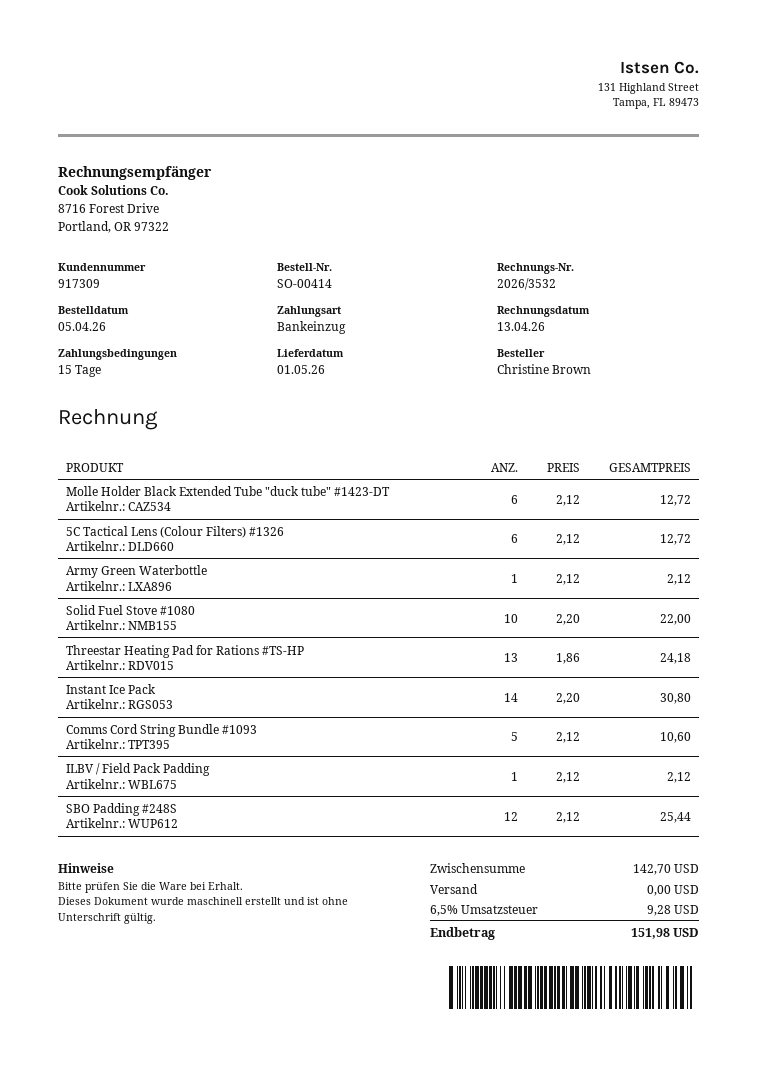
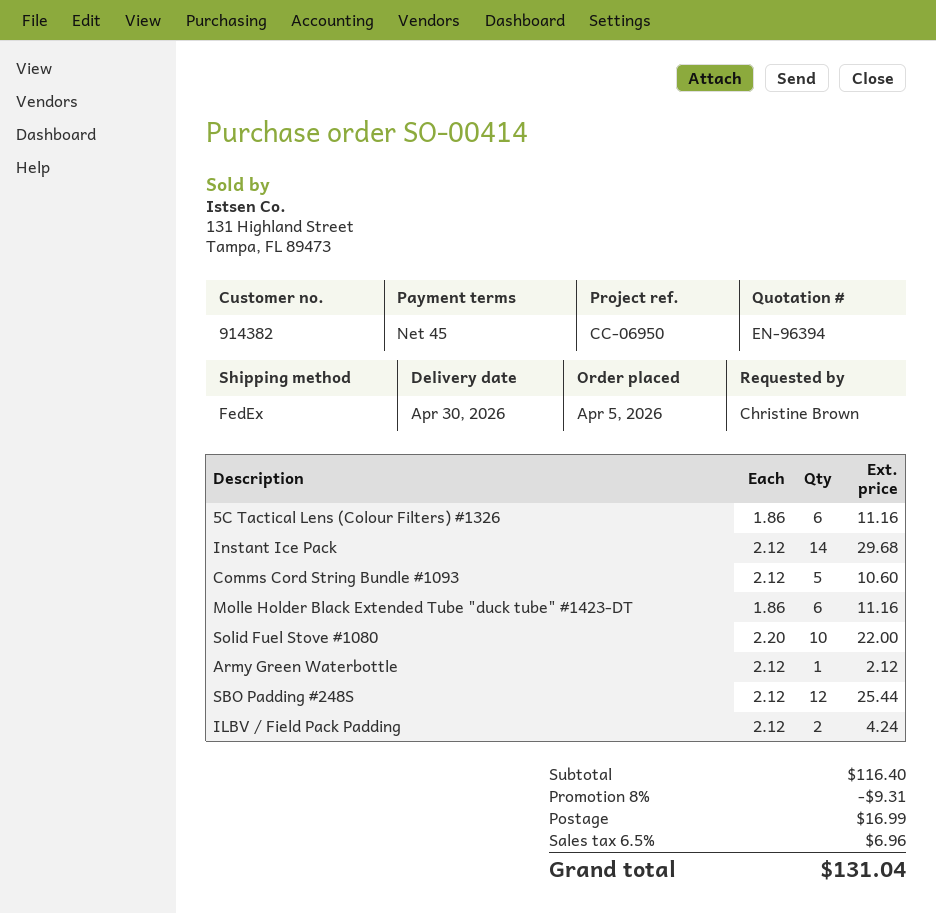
delivery date: 2026-05-01 -> 2026-04-30
payment terms: 15 days -> 45 days
customer number: 917309 -> 914382
Molle Holder Black Extended Tube "duck tube" #1423-DT: 6 x 2.12 = 12.72 -> 6 x 1.86 = 11.16
5C Tactical Lens (Colour Filters) #1326: 6 x 2.12 = 12.72 -> 6 x 1.86 = 11.16
Threestar Heating Pad for Rations #TS-HP: 13 x 1.86 = 24.18 -> none
Instant Ice Pack: 14 x 2.20 = 30.80 -> 14 x 2.12 = 29.68
ILBV / Field Pack Padding: 1 x 2.12 = 2.12 -> 2 x 2.12 = 4.24
subtotal: 142.70 -> 116.40
discount: none -> 8% = 9.31
shipping: 0.00 -> 16.99
tax: 6.5% = 9.28 -> 6.5% = 6.96
total: 151.98 -> 131.04

